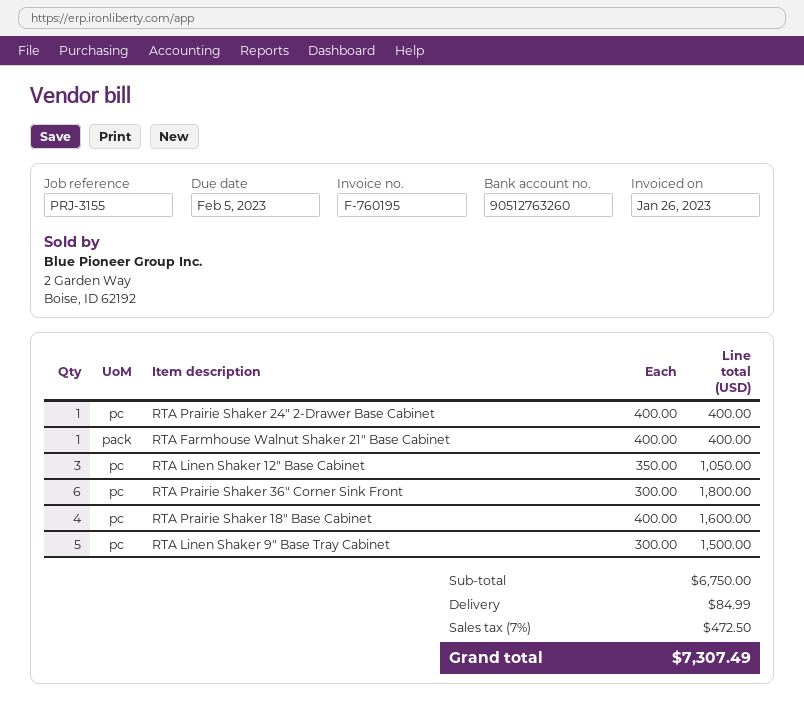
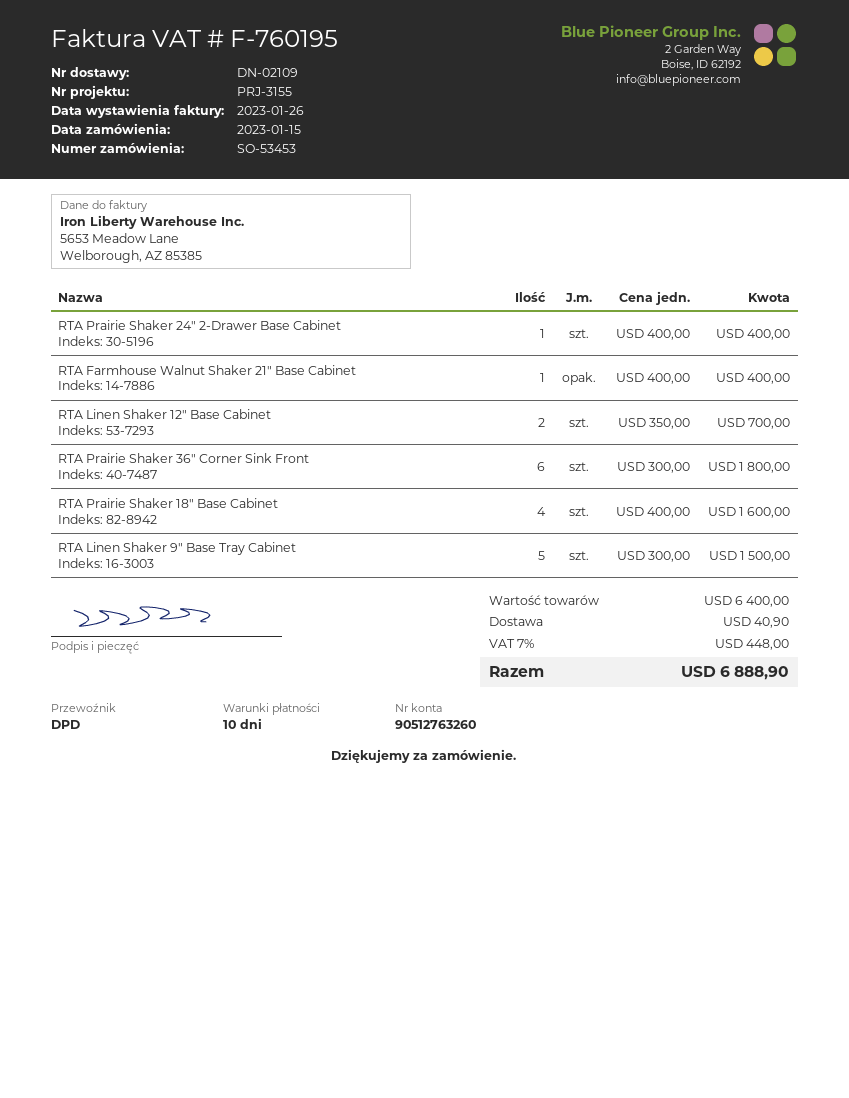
RTA Linen Shaker 12" Base Cabinet: 3 x 350.00 = 1050.00 -> 2 x 350.00 = 700.00
subtotal: 6750.00 -> 6400.00
shipping: 84.99 -> 40.90
tax: 7% = 472.50 -> 7% = 448.00
total: 7307.49 -> 6888.90

